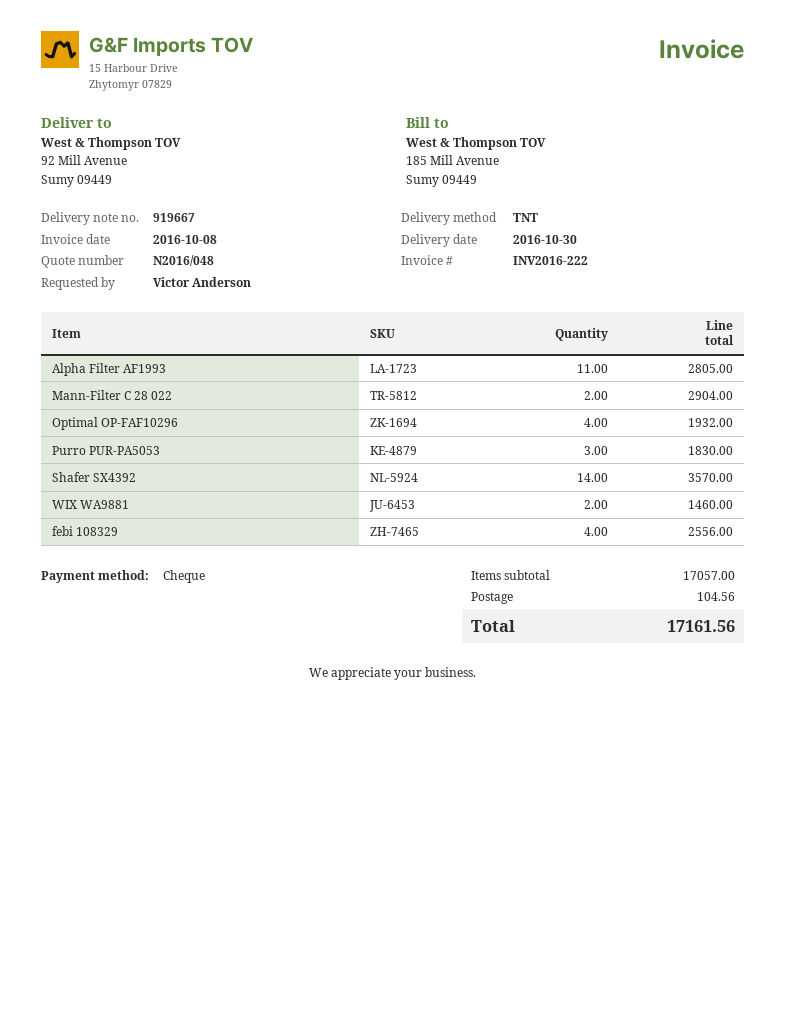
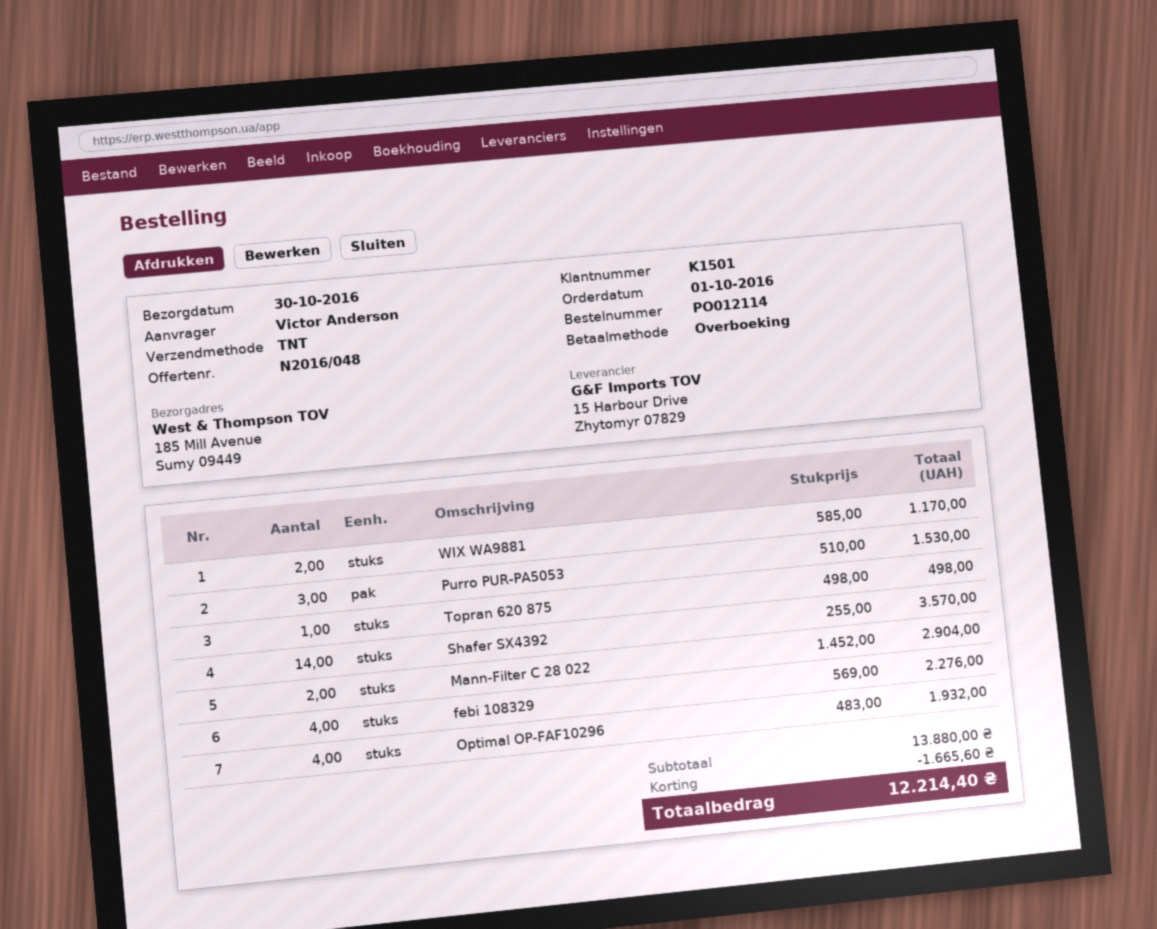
payment method: cheque -> bank transfer
ship to: 92 Mill Avenue, Sumy 09449 -> 185 Mill Avenue, Sumy 09449
Alpha Filter AF1993: 11 for 2805.00 -> none
Purro PUR-PA5053: 3 for 1830.00 -> 3 for 1530.00
WIX WA9881: 2 for 1460.00 -> 2 for 1170.00
febi 108329: 4 for 2556.00 -> 4 for 2276.00
Topran 620 875: none -> 1 for 498.00
subtotal: 17057.00 -> 13880.00
discount: none -> 1665.60
shipping: 104.56 -> none
total: 17161.56 -> 12214.40

